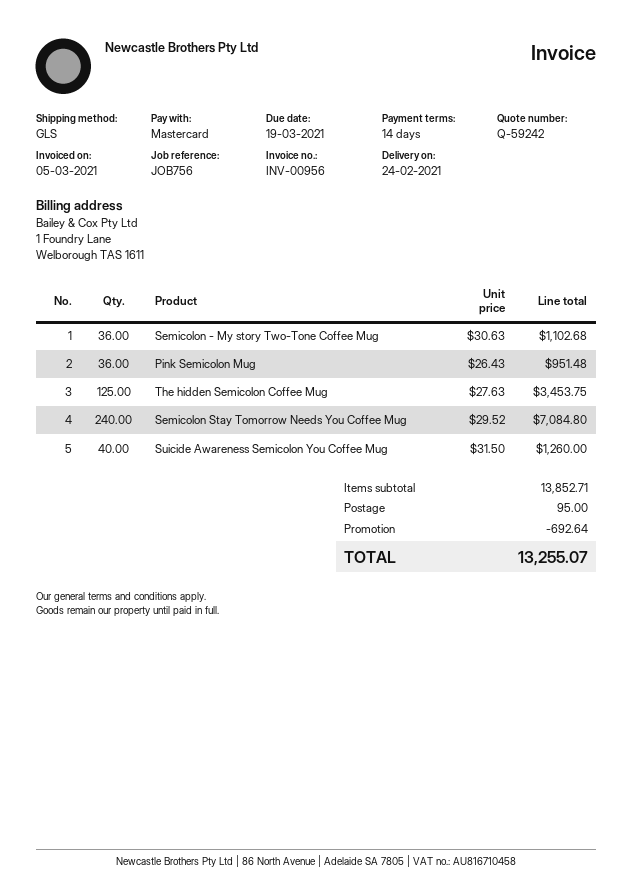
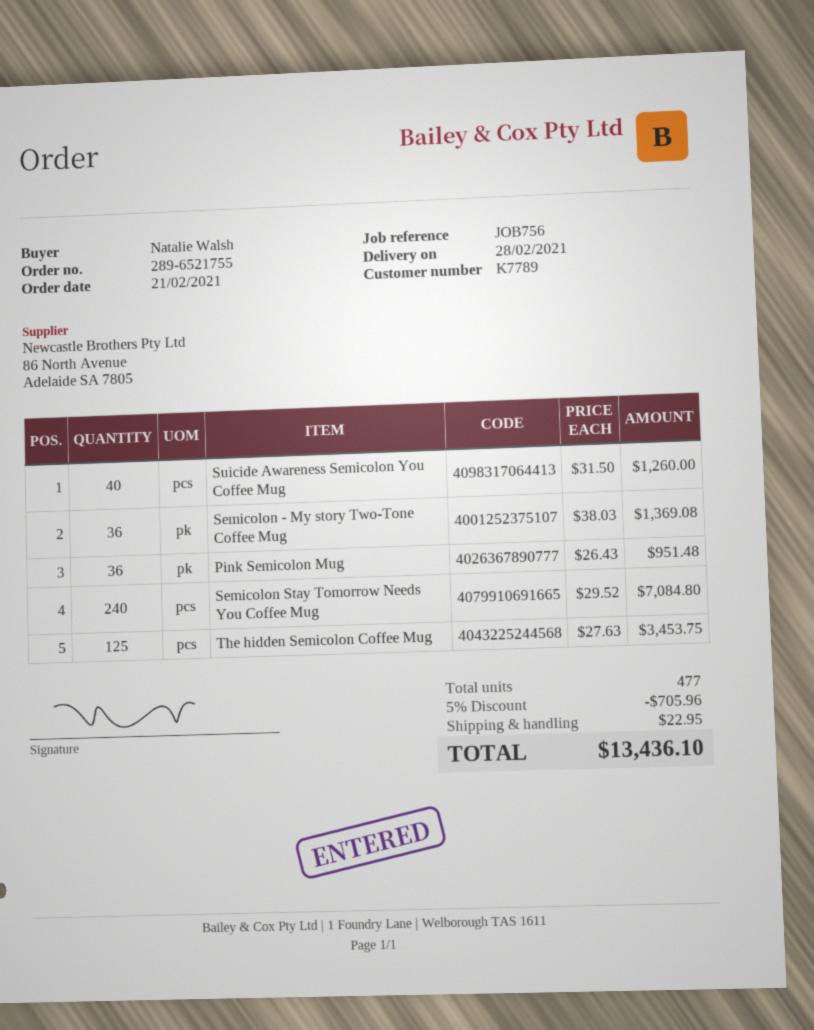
delivery date: 2021-02-24 -> 2021-02-28
Semicolon - My story Two-Tone Coffee Mug: 36 x 30.63 = 1102.68 -> 36 x 38.03 = 1369.08
discount: 692.64 -> 705.96
shipping: 95.00 -> 22.95
total: 13255.07 -> 13436.10

